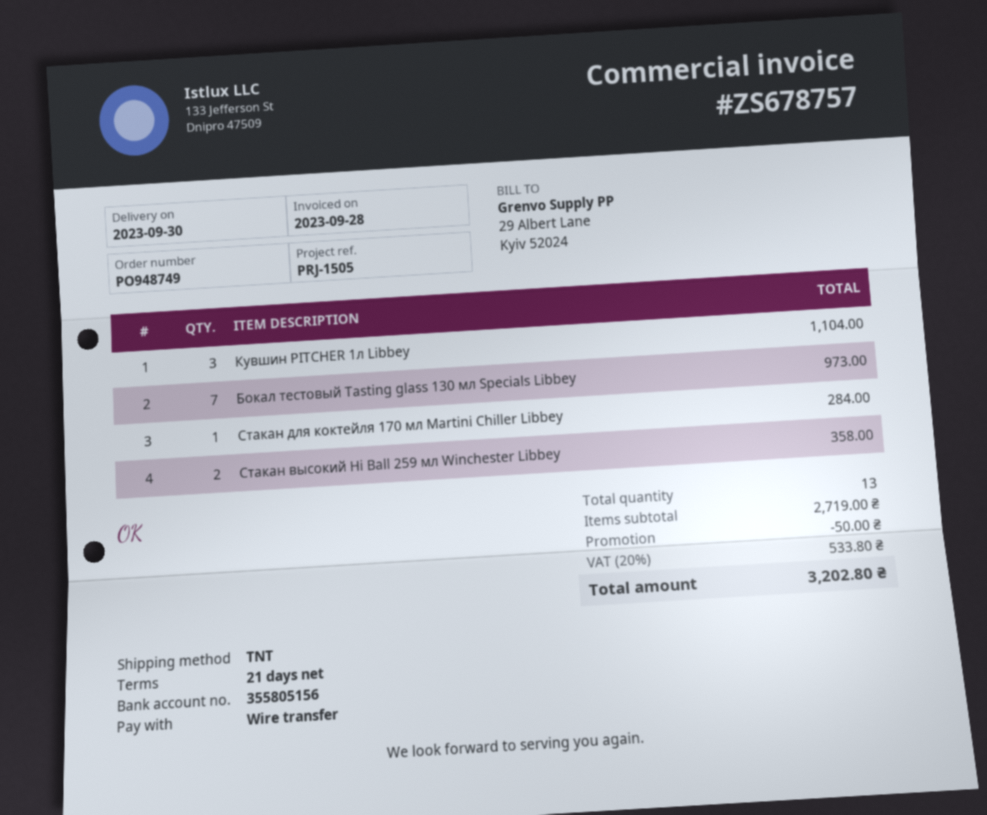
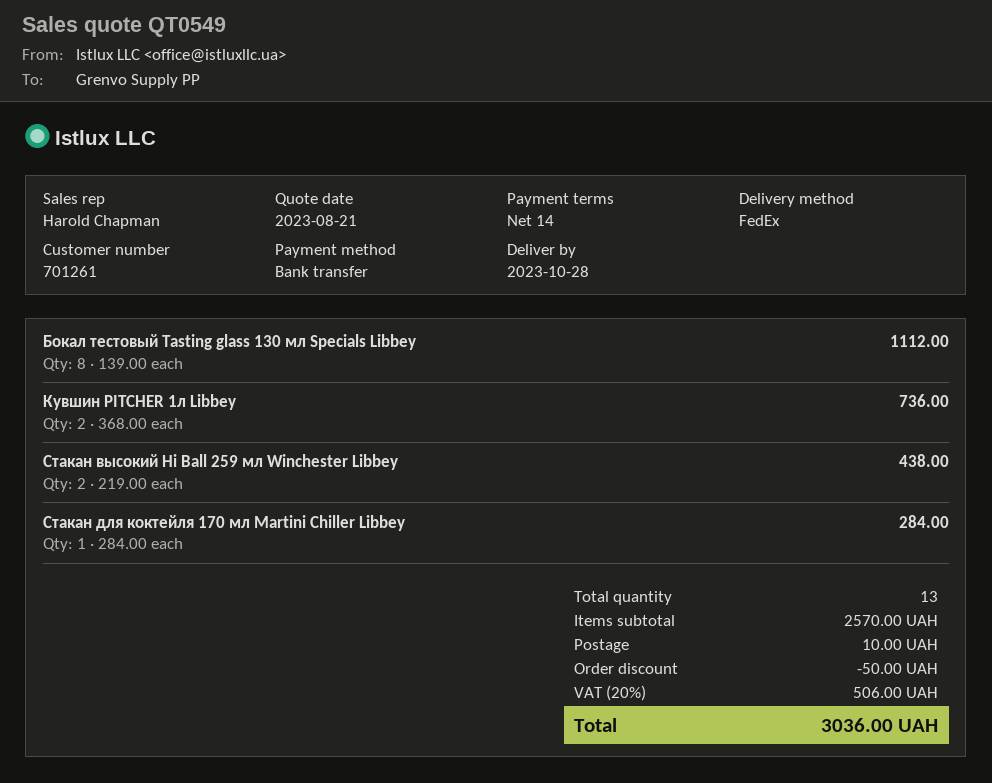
delivery date: 2023-09-30 -> 2023-10-28
payment terms: 21 days -> 14 days
shipping method: TNT -> FedEx
Кувшин PITCHER 1л Libbey: 3 for 1104.00 -> 2 for 736.00
Бокал тестовый Tasting glass 130 мл Specials Libbey: 7 for 973.00 -> 8 for 1112.00
Стакан высокий Hi Ball 259 мл Winchester Libbey: 2 for 358.00 -> 2 for 438.00
subtotal: 2719.00 -> 2570.00
shipping: none -> 10.00
tax: 20% = 533.80 -> 20% = 506.00
total: 3202.80 -> 3036.00

